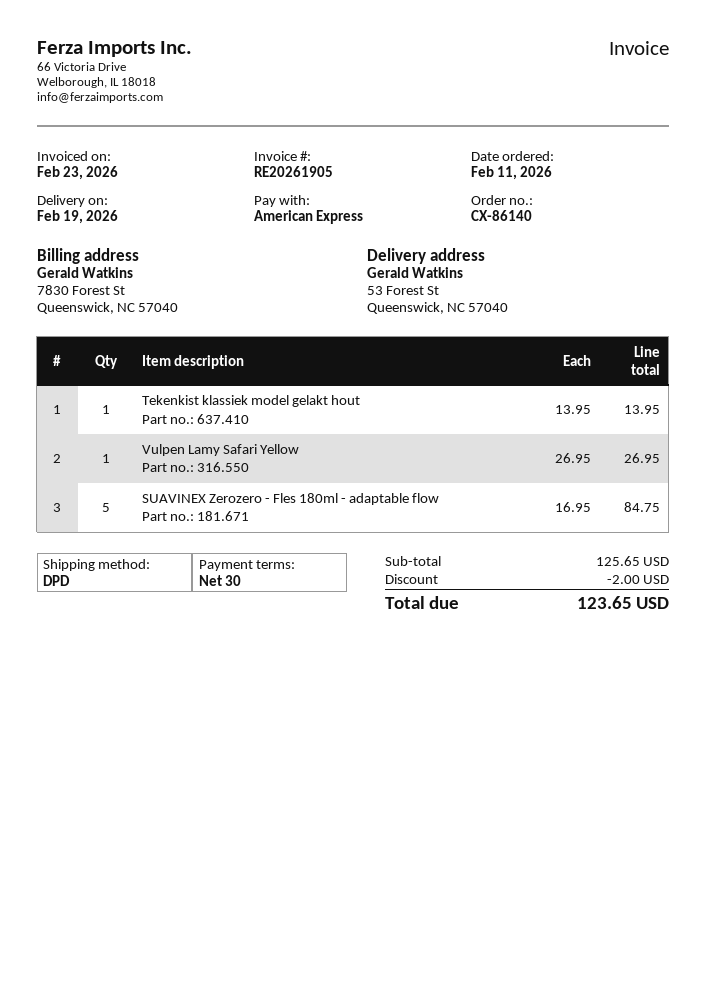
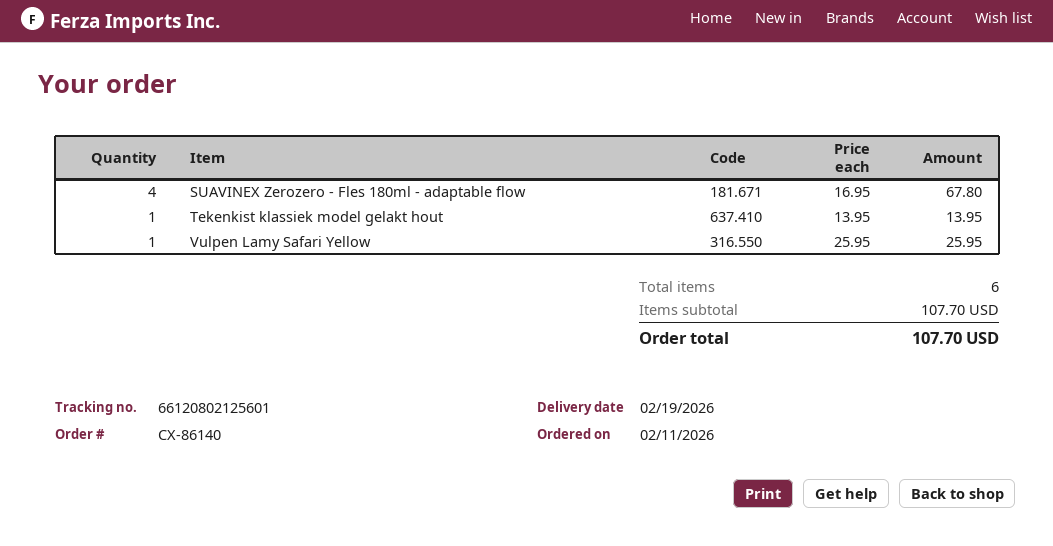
Vulpen Lamy Safari Yellow: 1 x 26.95 = 26.95 -> 1 x 25.95 = 25.95
SUAVINEX Zerozero - Fles 180ml - adaptable flow: 5 x 16.95 = 84.75 -> 4 x 16.95 = 67.80
subtotal: 125.65 -> 107.70
discount: 2.00 -> none
total: 123.65 -> 107.70

